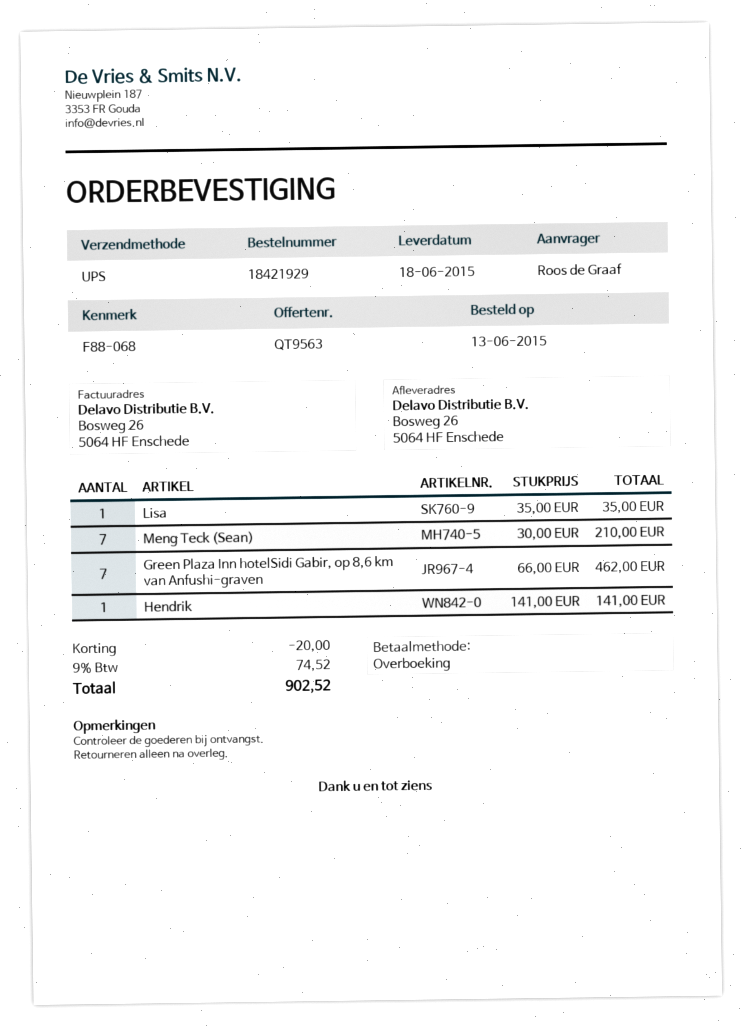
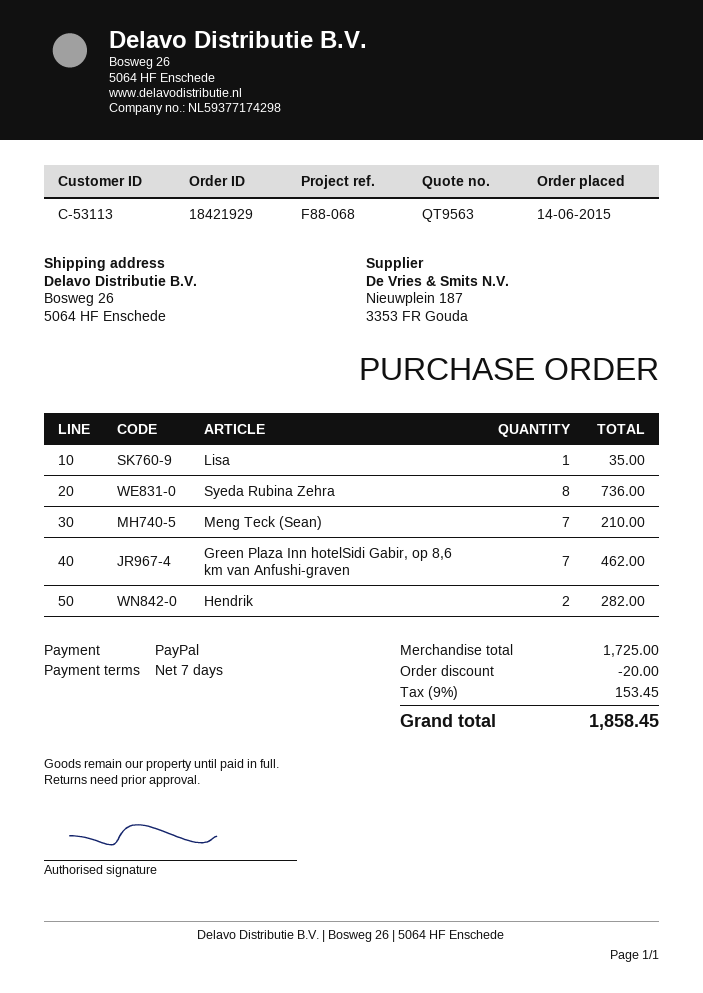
order date: 2015-06-13 -> 2015-06-14
payment method: bank transfer -> PayPal
Hendrik: 1 for 141.00 -> 2 for 282.00
Syeda Rubina Zehra: none -> 8 for 736.00
tax: 9% = 74.52 -> 9% = 153.45
total: 902.52 -> 1858.45

